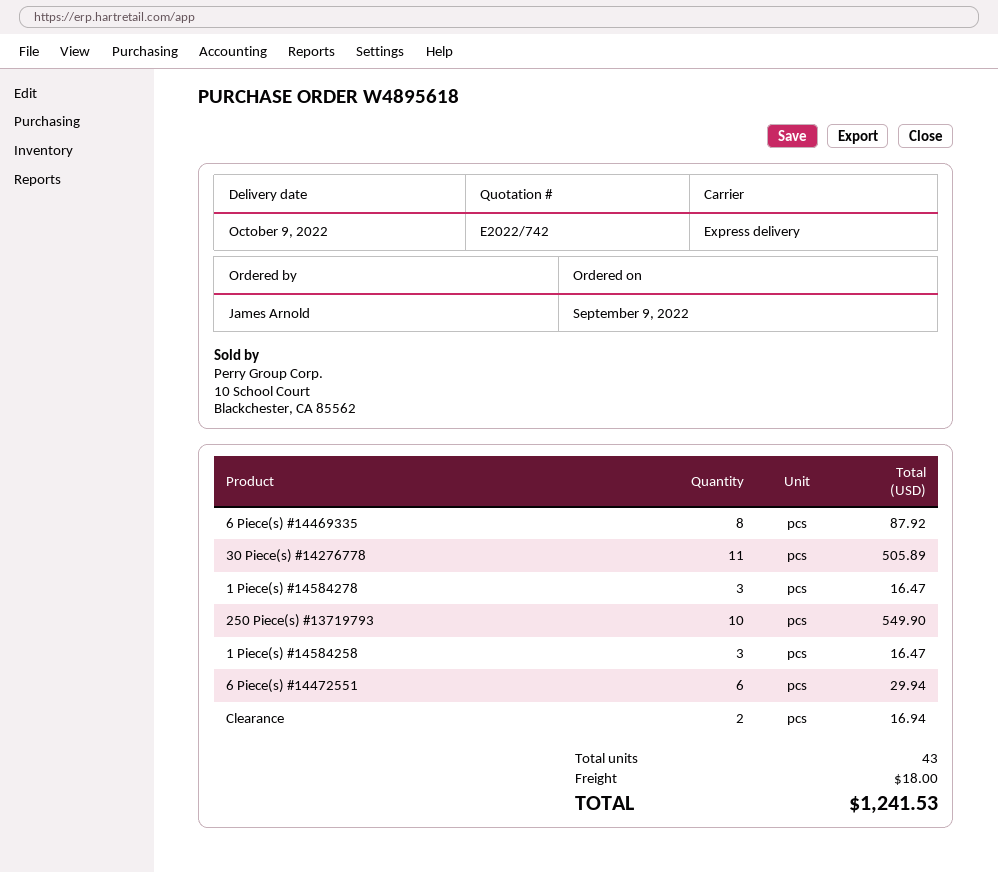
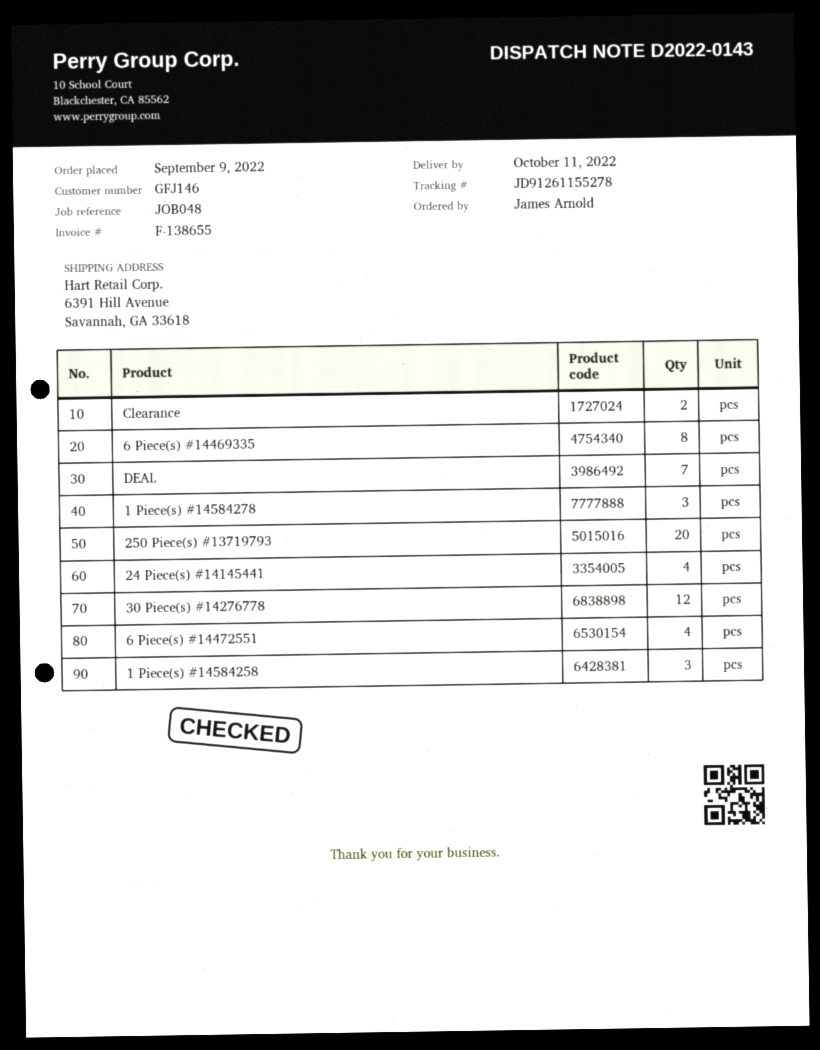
delivery date: 2022-10-09 -> 2022-10-11
30 Piece(s) #14276778: 11 -> 12
250 Piece(s) #13719793: 10 -> 20
6 Piece(s) #14472551: 6 -> 4
DEAL: none -> 7
24 Piece(s) #14145441: none -> 4

